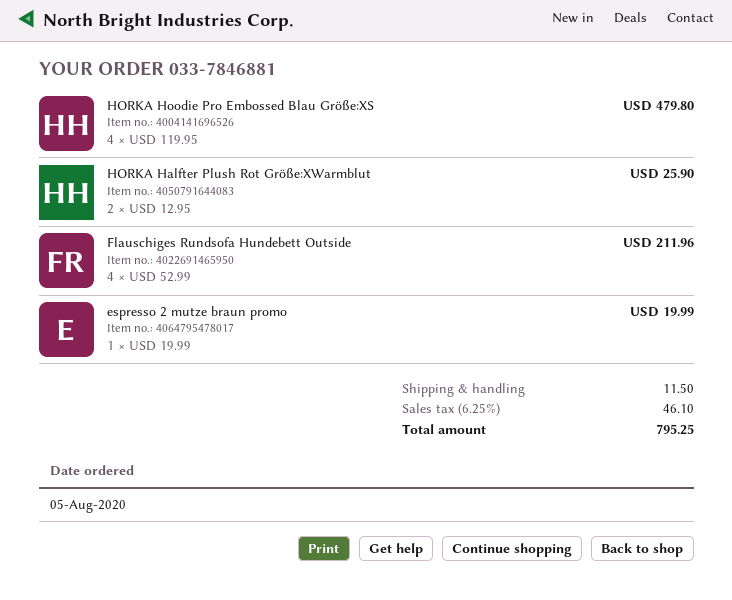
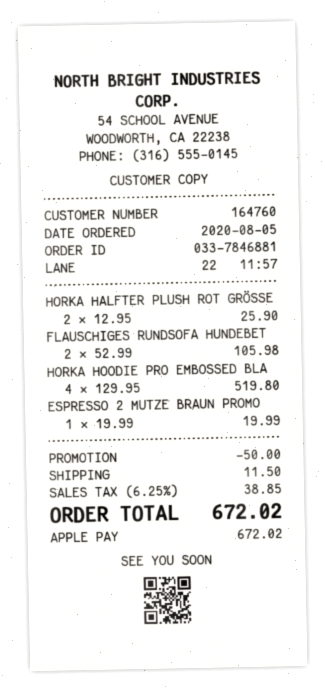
HORKA Hoodie Pro Embossed Blau Größe:XS: 4 x 119.95 = 479.80 -> 4 x 129.95 = 519.80
Flauschiges Rundsofa Hundebett Outside: 4 x 52.99 = 211.96 -> 2 x 52.99 = 105.98
discount: none -> 50.00
tax: 6.25% = 46.10 -> 6.25% = 38.85
total: 795.25 -> 672.02

